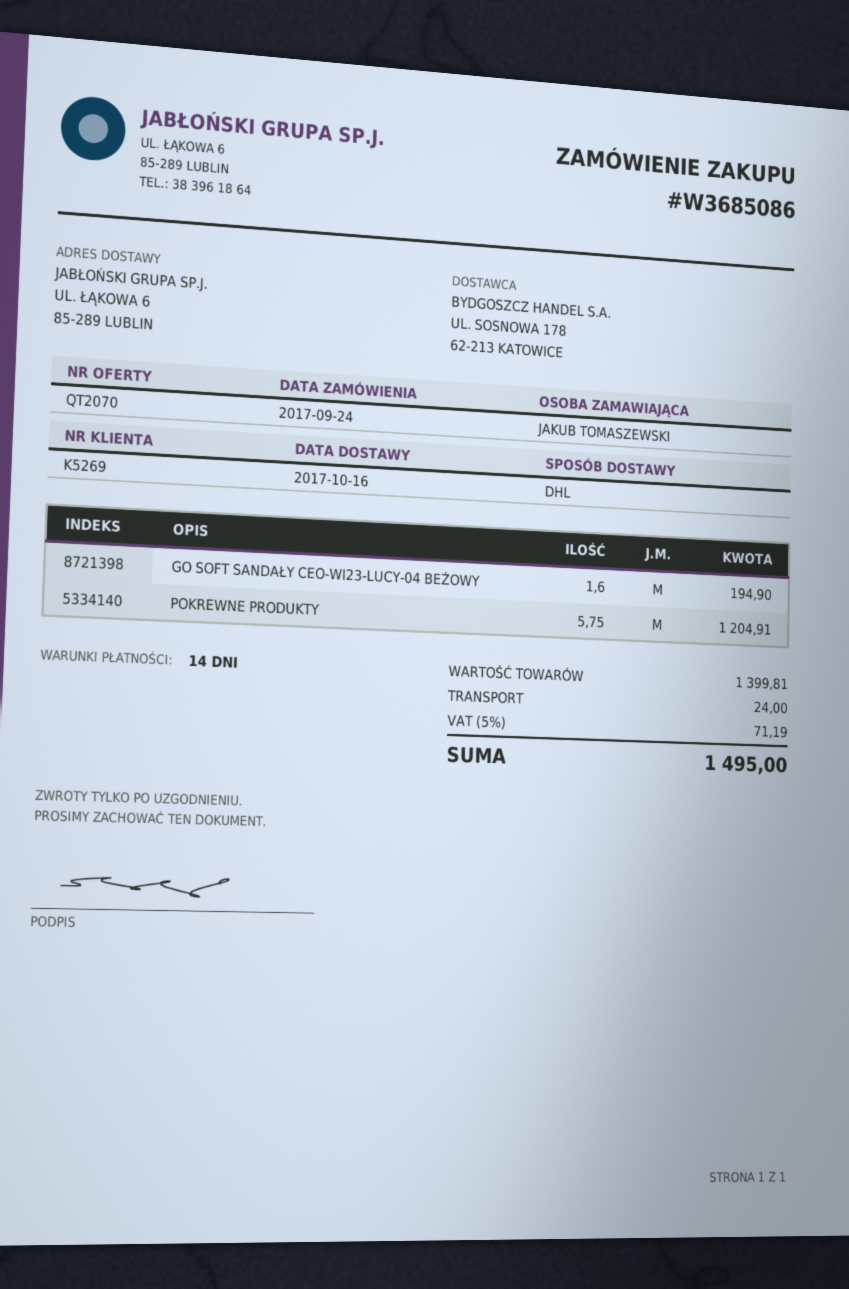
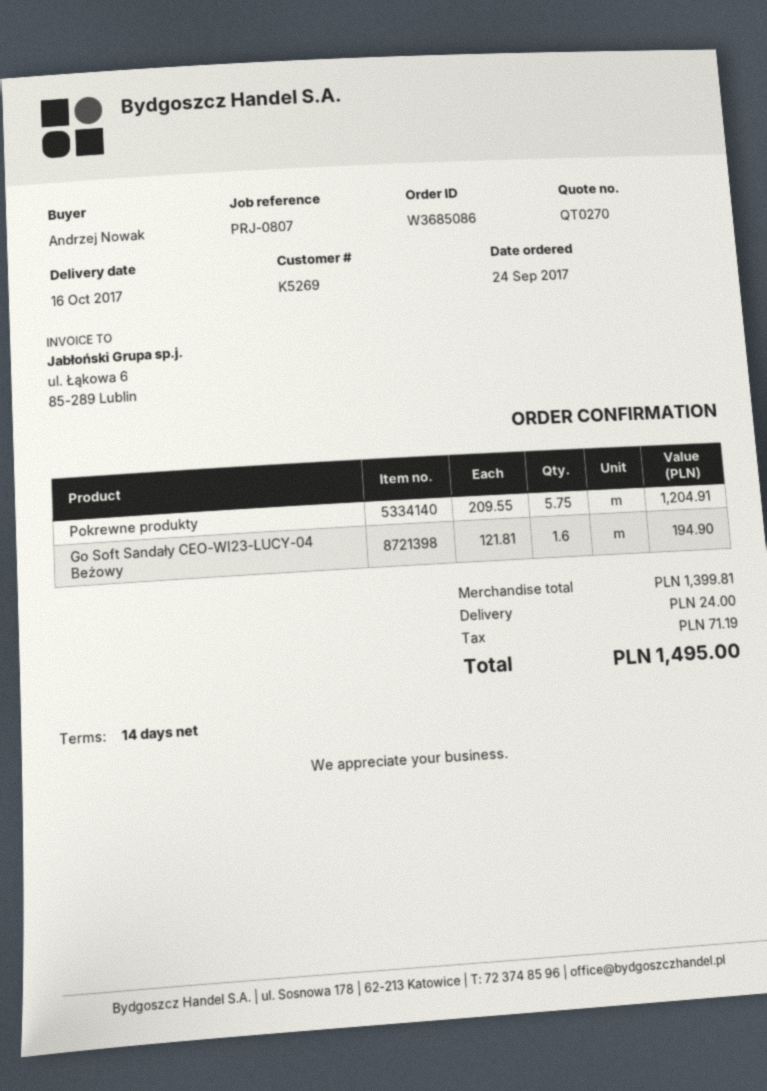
quote number: QT2070 -> QT0270
ordered by: JAKUB TOMASZEWSKI -> Andrzej Nowak

